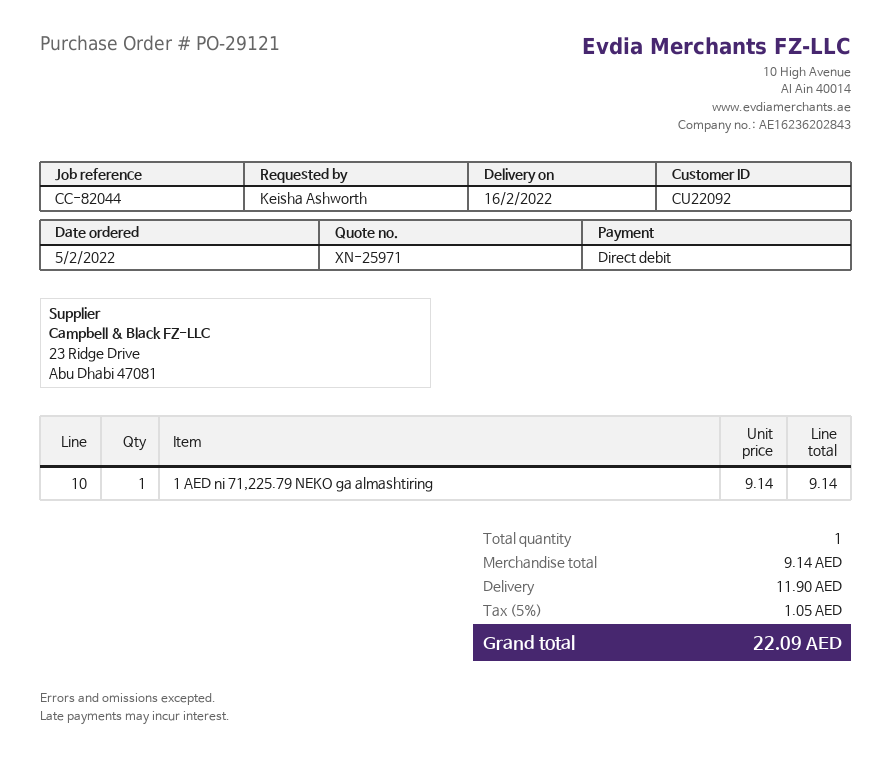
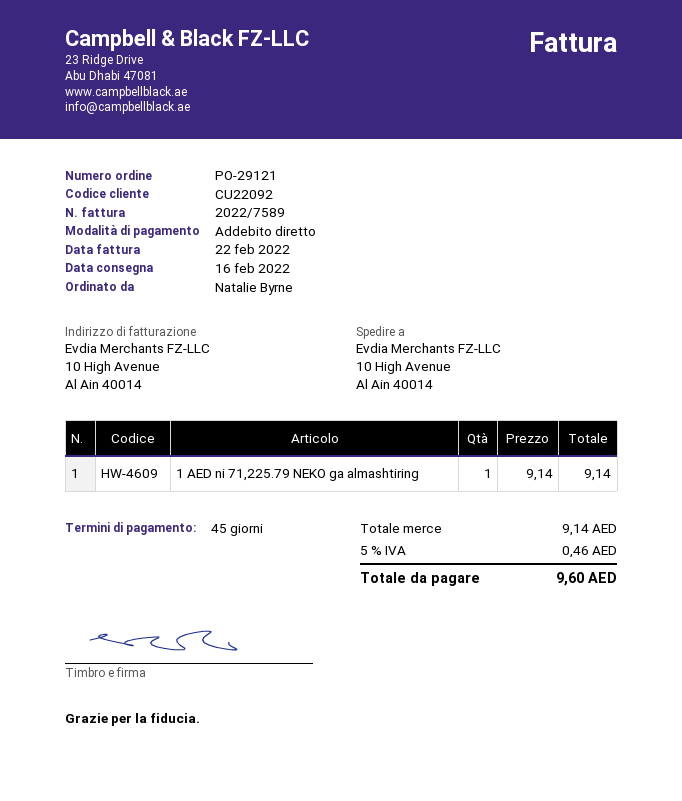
ordered by: Keisha Ashworth -> Natalie Byrne
shipping: 11.90 -> none
tax: 5% = 1.05 -> 5% = 0.46
total: 22.09 -> 9.60

